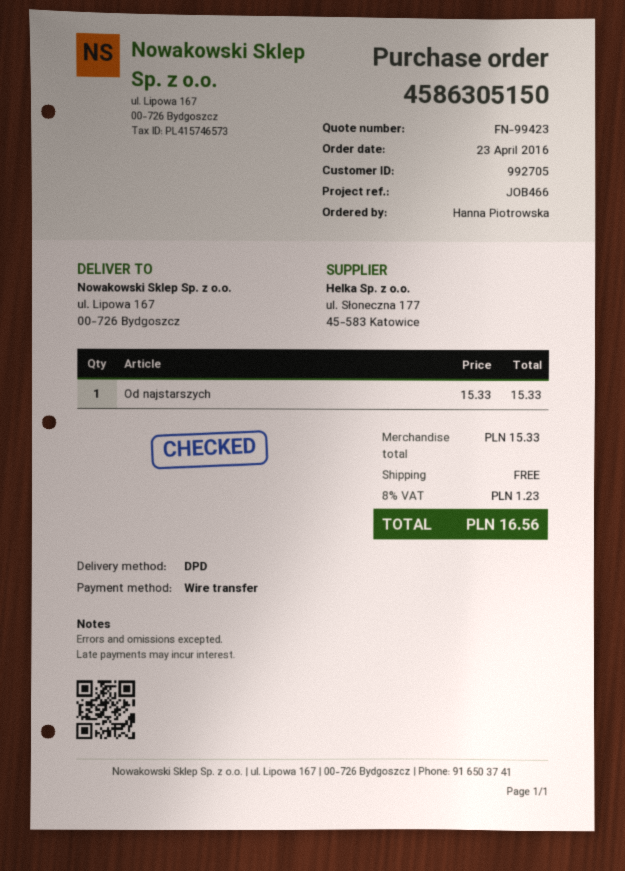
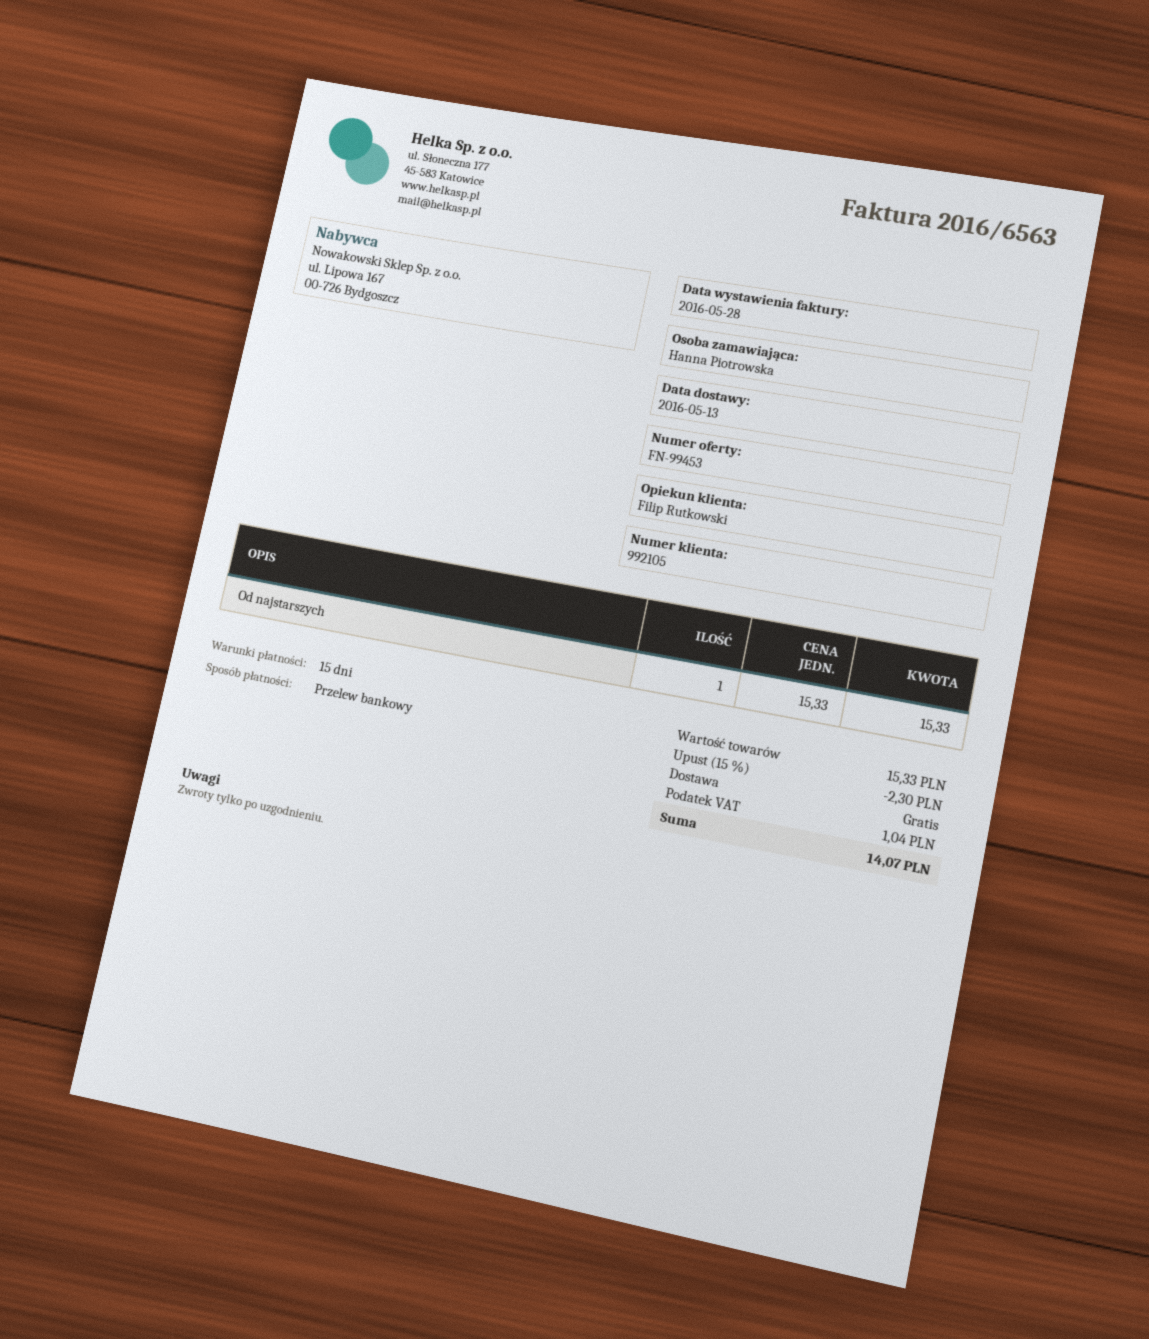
quote number: FN-99423 -> FN-99453
customer number: 992705 -> 992105
discount: none -> 15% = 2.30
tax: 1.23 -> 1.04
total: 16.56 -> 14.07

